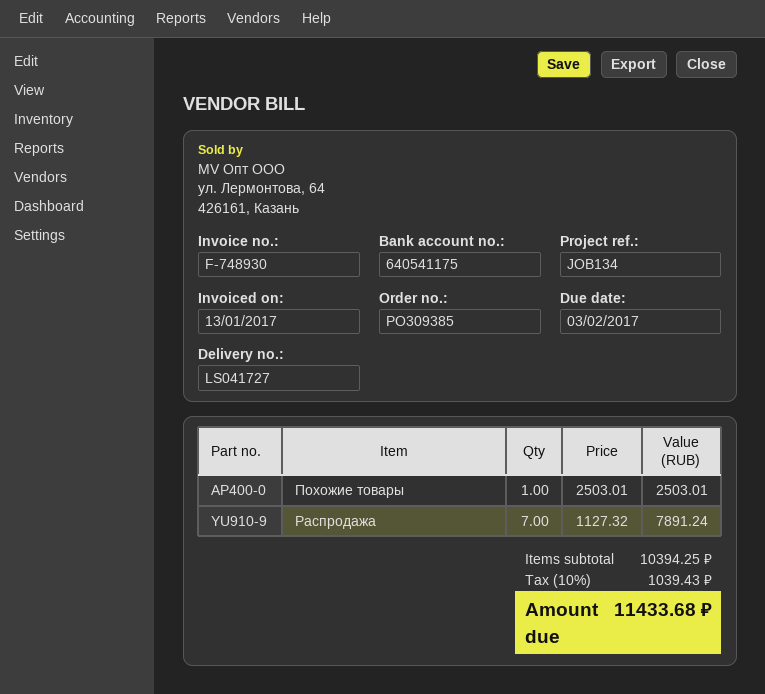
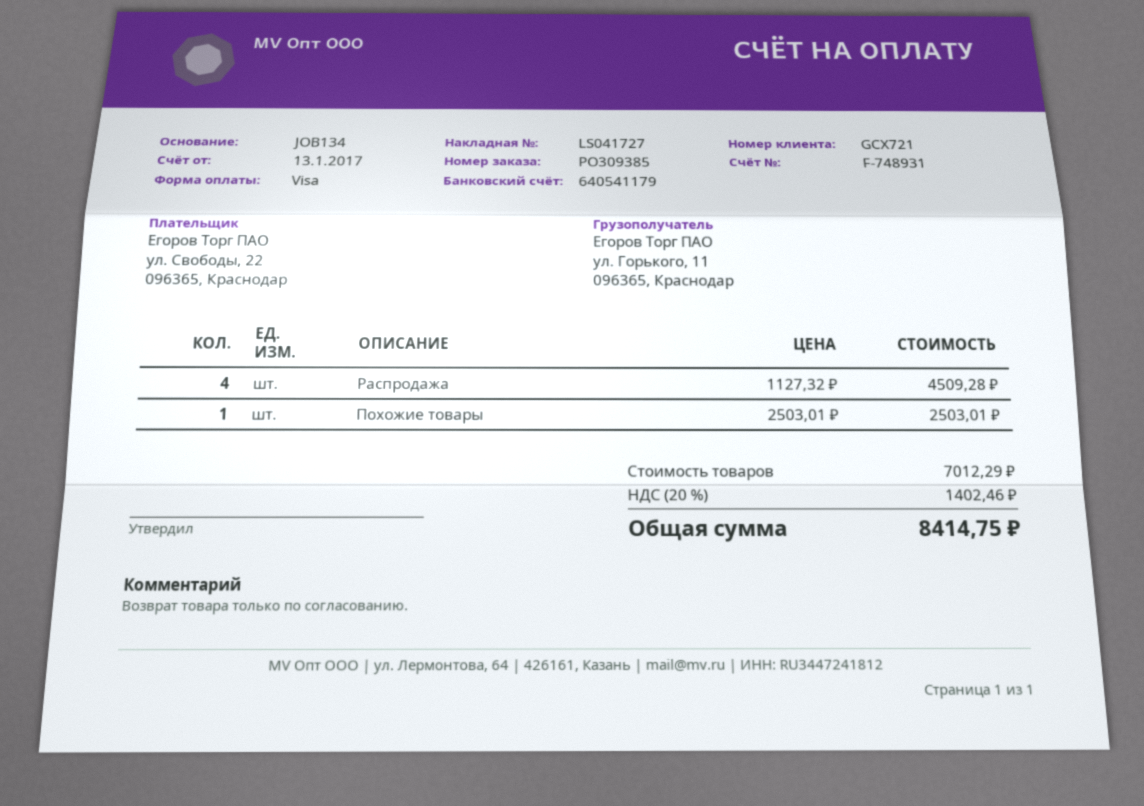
invoice number: F-748930 -> F-748931
bank account: 640541175 -> 640541179
Распродажа: 7 x 1127.32 = 7891.24 -> 4 x 1127.32 = 4509.28
subtotal: 10394.25 -> 7012.29
tax: 10% = 1039.43 -> 20% = 1402.46
total: 11433.68 -> 8414.75

